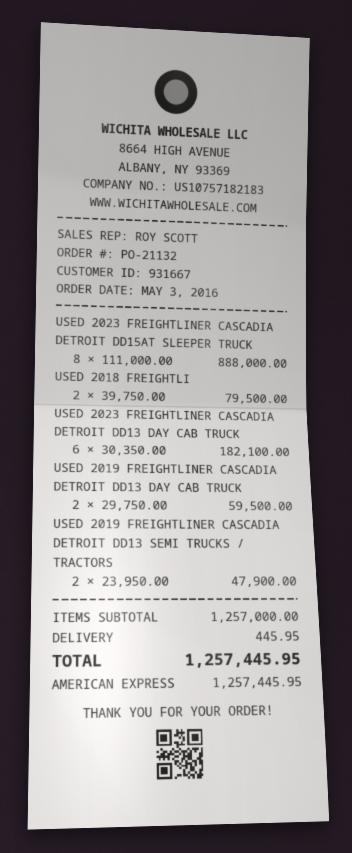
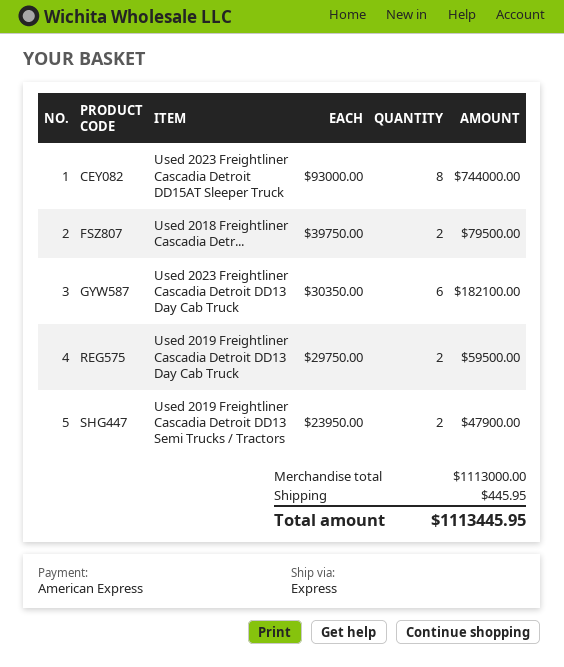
USED 2023 FREIGHTLINER CASCADIA DETROIT DD15AT SLEEPER TRUCK: 8 x 111000.00 = 888000.00 -> 8 x 93000.00 = 744000.00
subtotal: 1257000.00 -> 1113000.00
total: 1257445.95 -> 1113445.95

